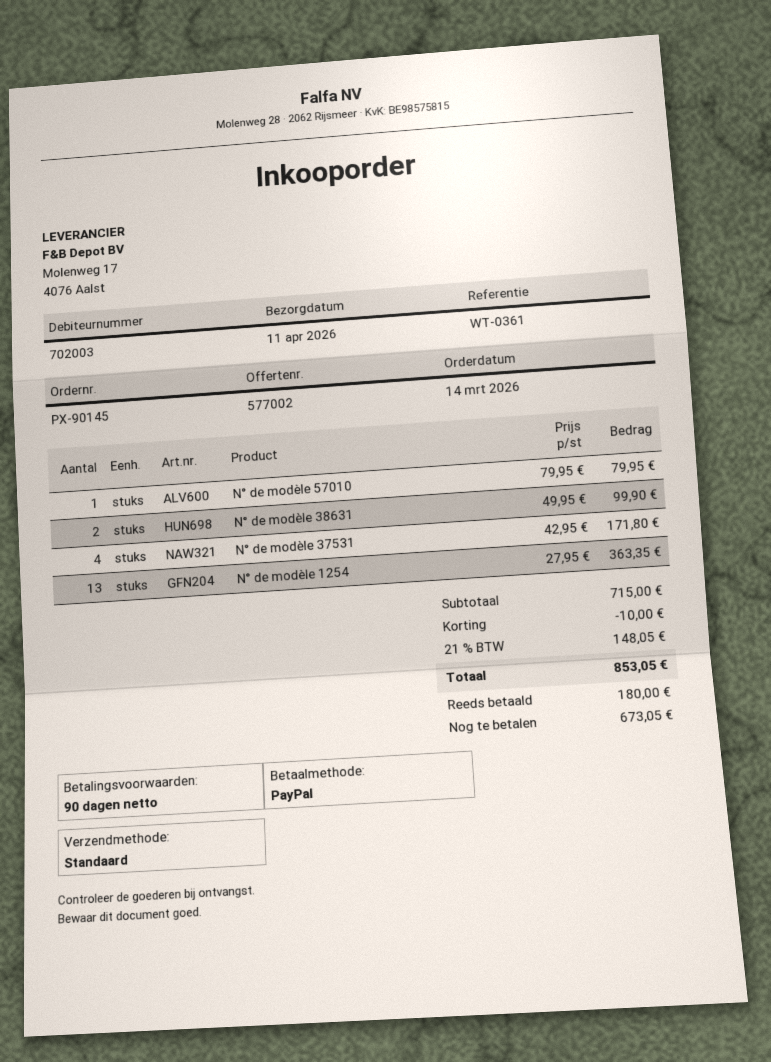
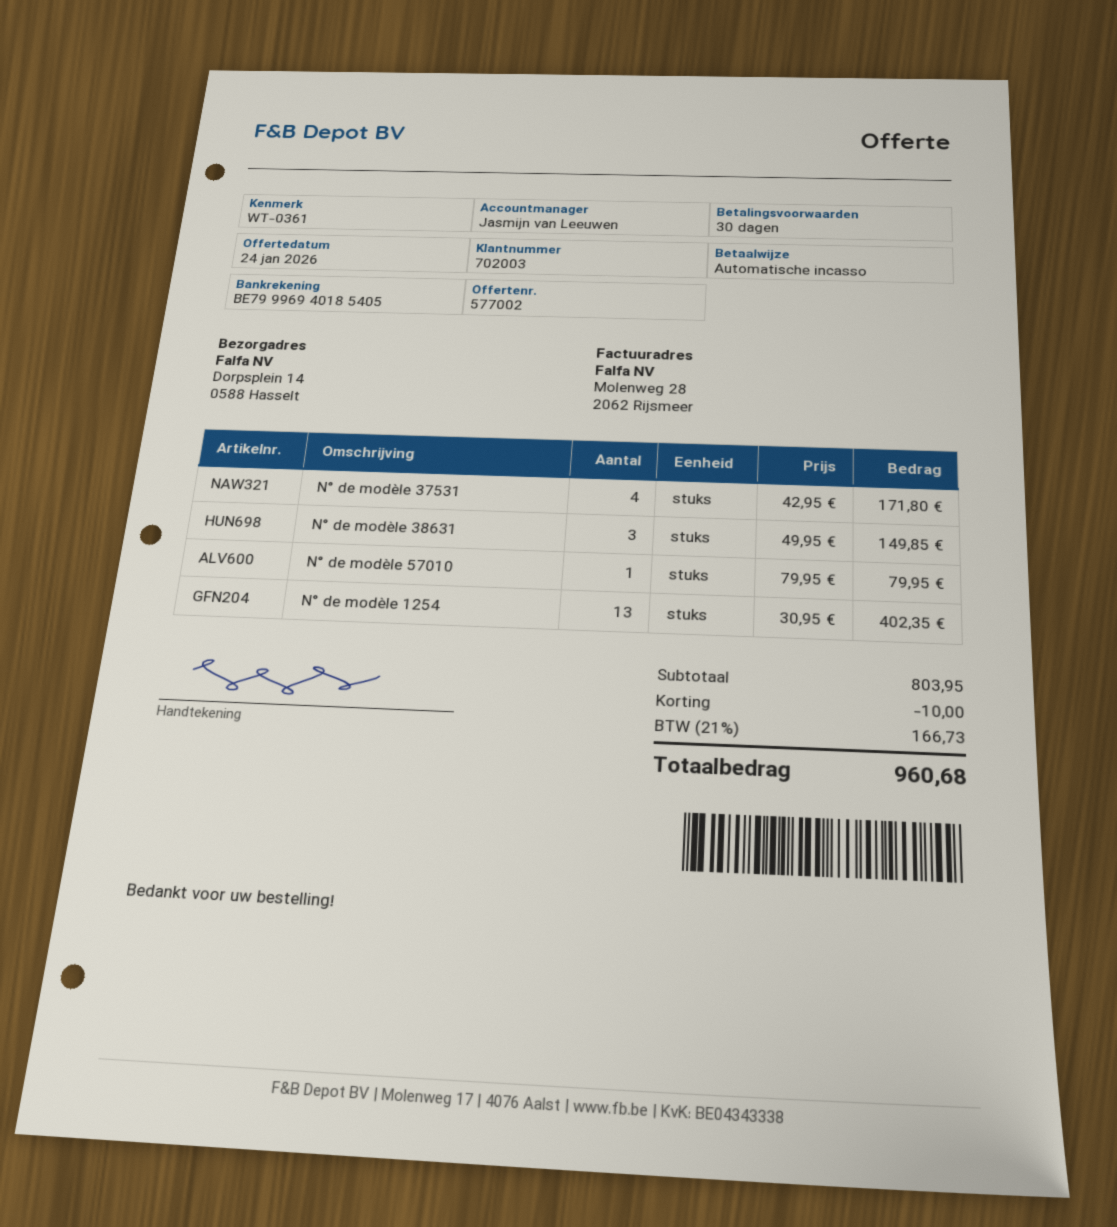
payment terms: 90 days -> 30 days
payment method: PayPal -> direct debit
N° de modèle 38631: 2 x 49.95 = 99.90 -> 3 x 49.95 = 149.85
N° de modèle 1254: 13 x 27.95 = 363.35 -> 13 x 30.95 = 402.35
subtotal: 715.00 -> 803.95
tax: 21% = 148.05 -> 21% = 166.73
total: 853.05 -> 960.68

